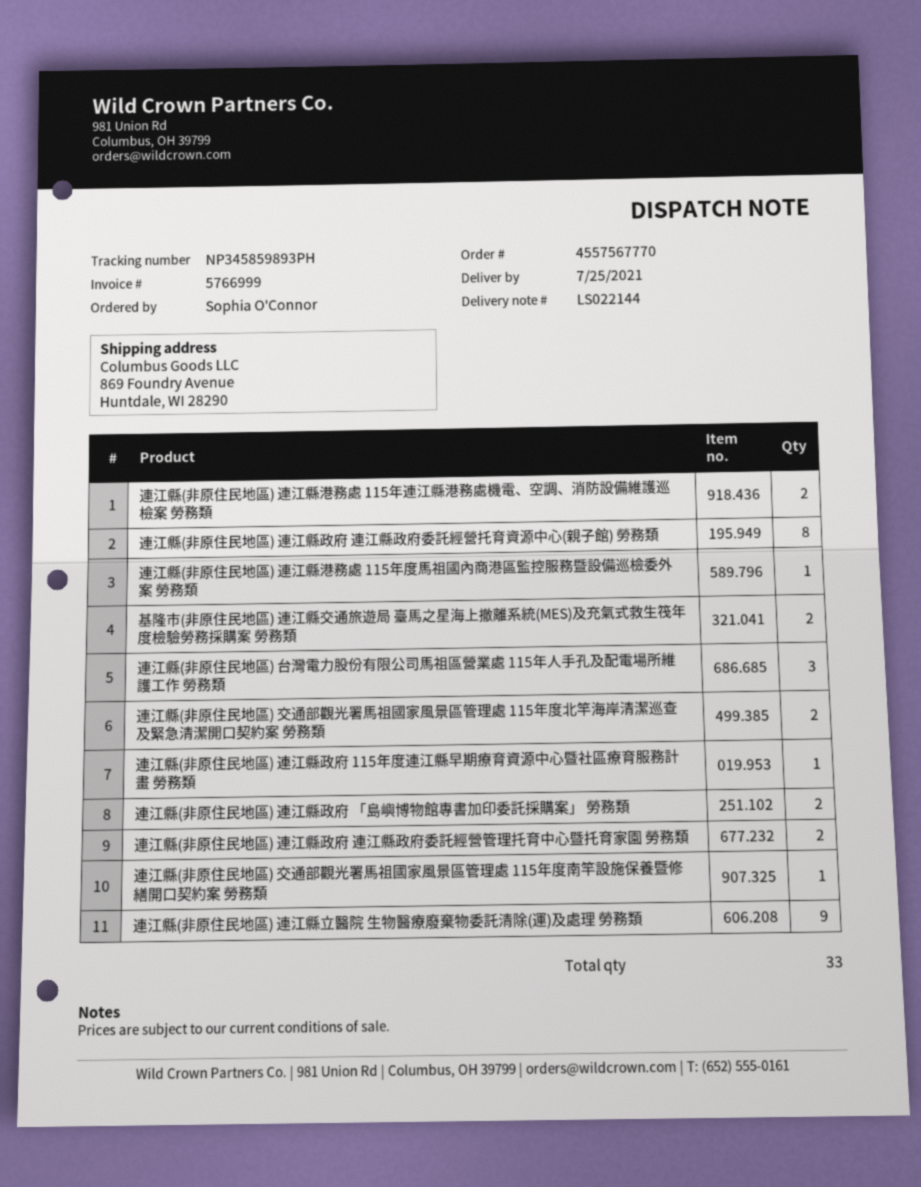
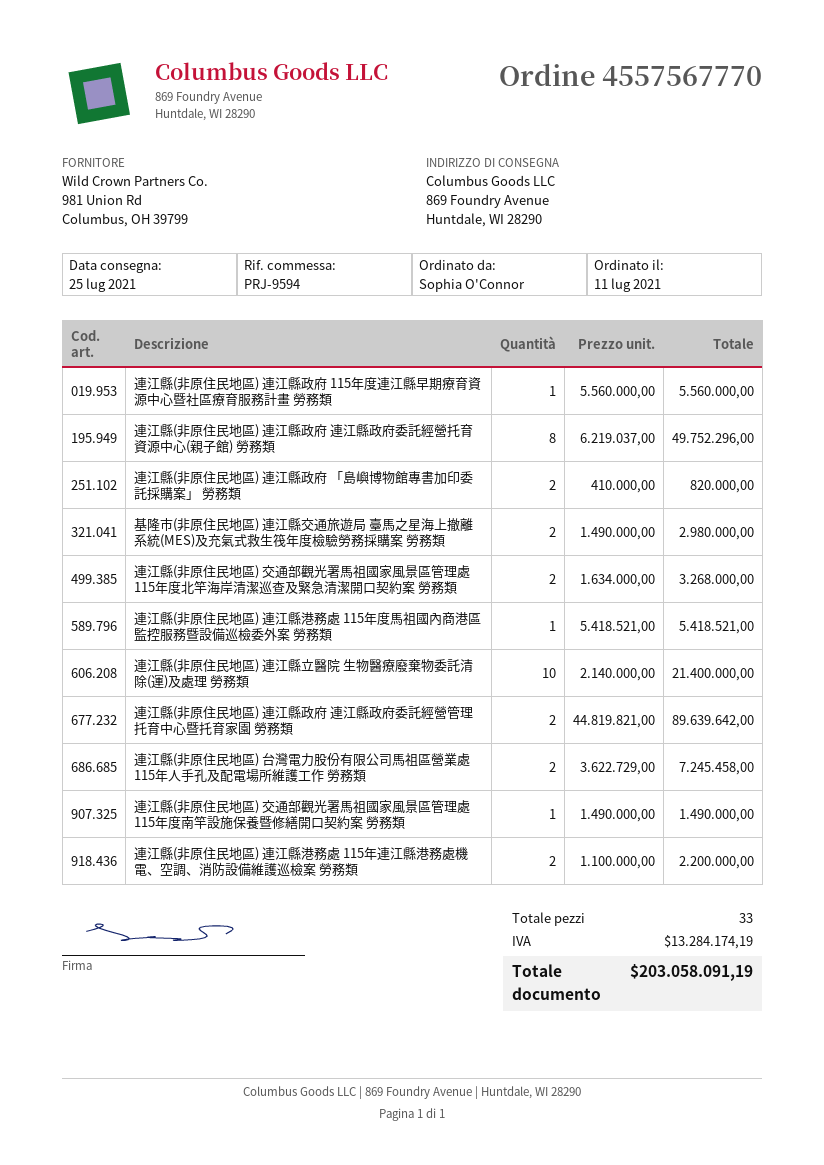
連江縣(非原住民地區) 台灣電力股份有限公司馬祖區營業處 115年人手孔及配電場所維護工作 勞務類: 3 -> 2
連江縣(非原住民地區) 連江縣立醫院 生物醫療廢棄物委託清除(運)及處理 勞務類: 9 -> 10

